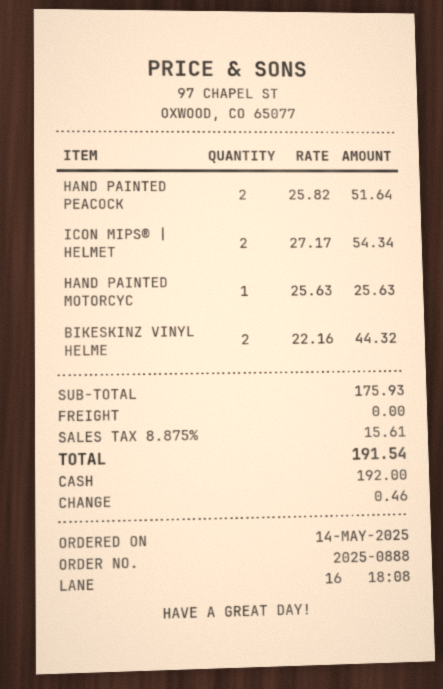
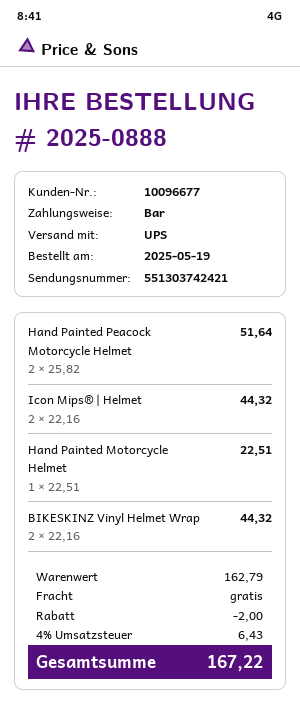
order date: 2025-05-14 -> 2025-05-19
ICON MIPS® | HELMET: 2 x 27.17 = 54.34 -> 2 x 22.16 = 44.32
HAND PAINTED MOTORCYC: 1 x 25.63 = 25.63 -> 1 x 22.51 = 22.51
subtotal: 175.93 -> 162.79
discount: none -> 2.00
tax: 8.875% = 15.61 -> 4% = 6.43
total: 191.54 -> 167.22

